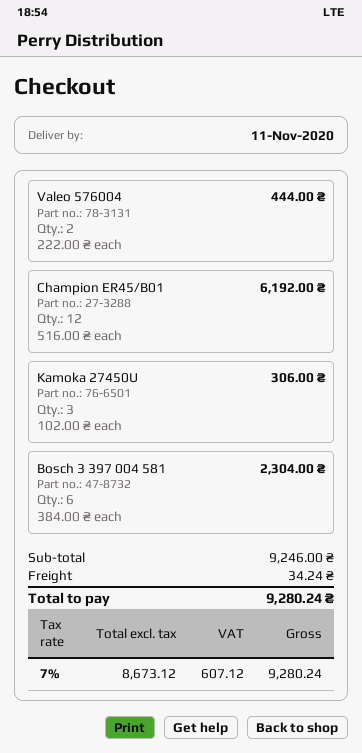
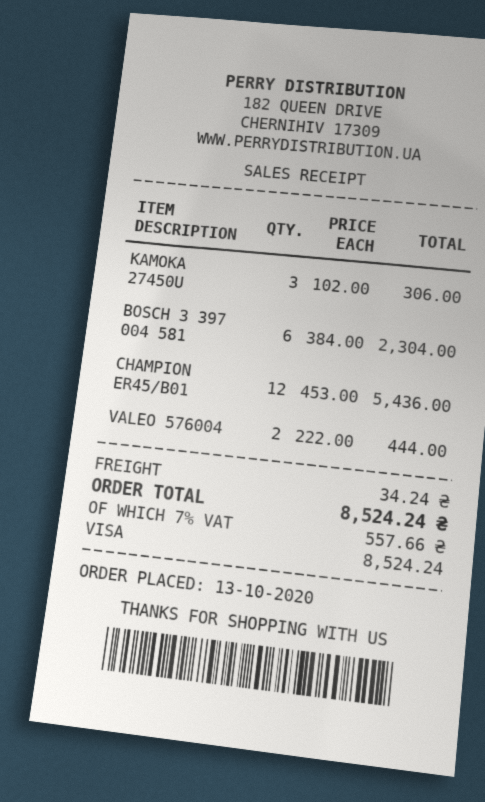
Champion ER45/B01: 12 x 516.00 = 6192.00 -> 12 x 453.00 = 5436.00
tax: 7% = 607.12 -> 7% = 557.66
total: 9280.24 -> 8524.24

